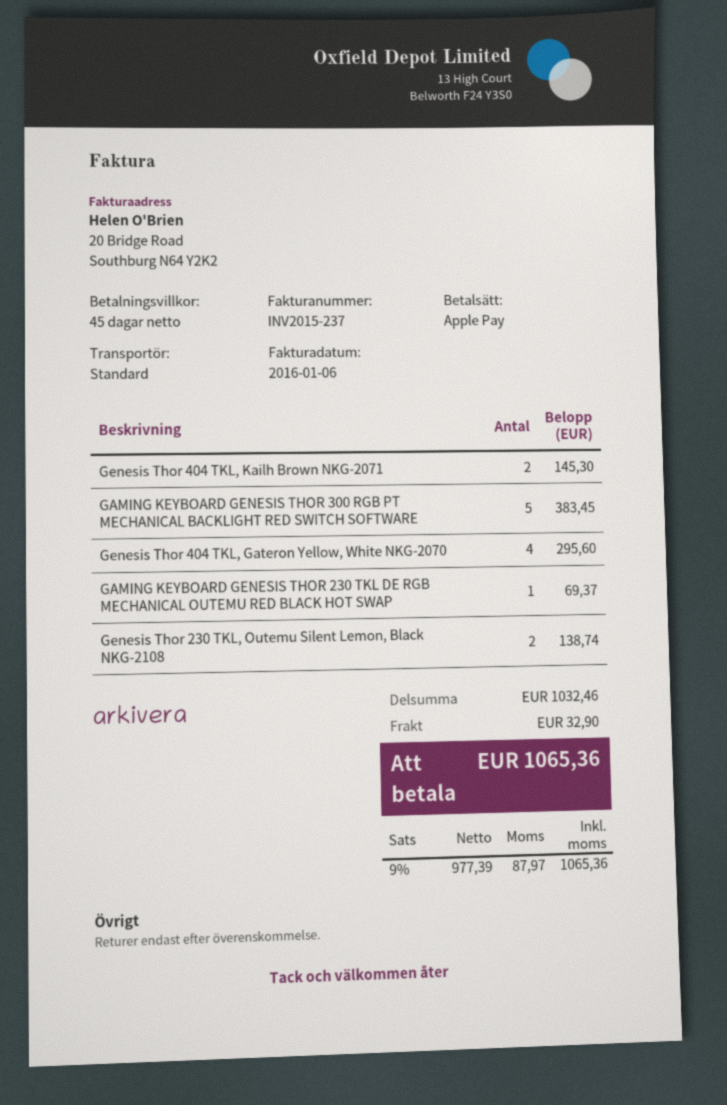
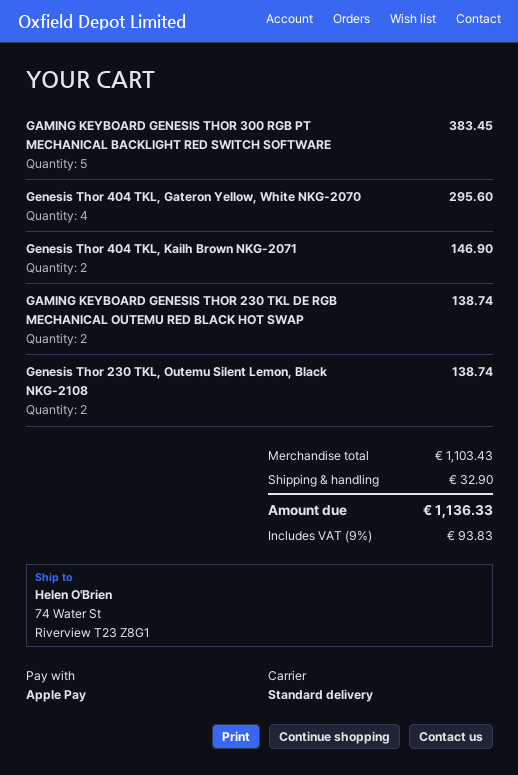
Genesis Thor 404 TKL, Kailh Brown NKG-2071: 2 for 145.30 -> 2 for 146.90
GAMING KEYBOARD GENESIS THOR 230 TKL DE RGB MECHANICAL OUTEMU RED BLACK HOT SWAP: 1 for 69.37 -> 2 for 138.74
subtotal: 1032.46 -> 1103.43
tax: 9% = 87.97 -> 9% = 93.83
total: 1065.36 -> 1136.33

